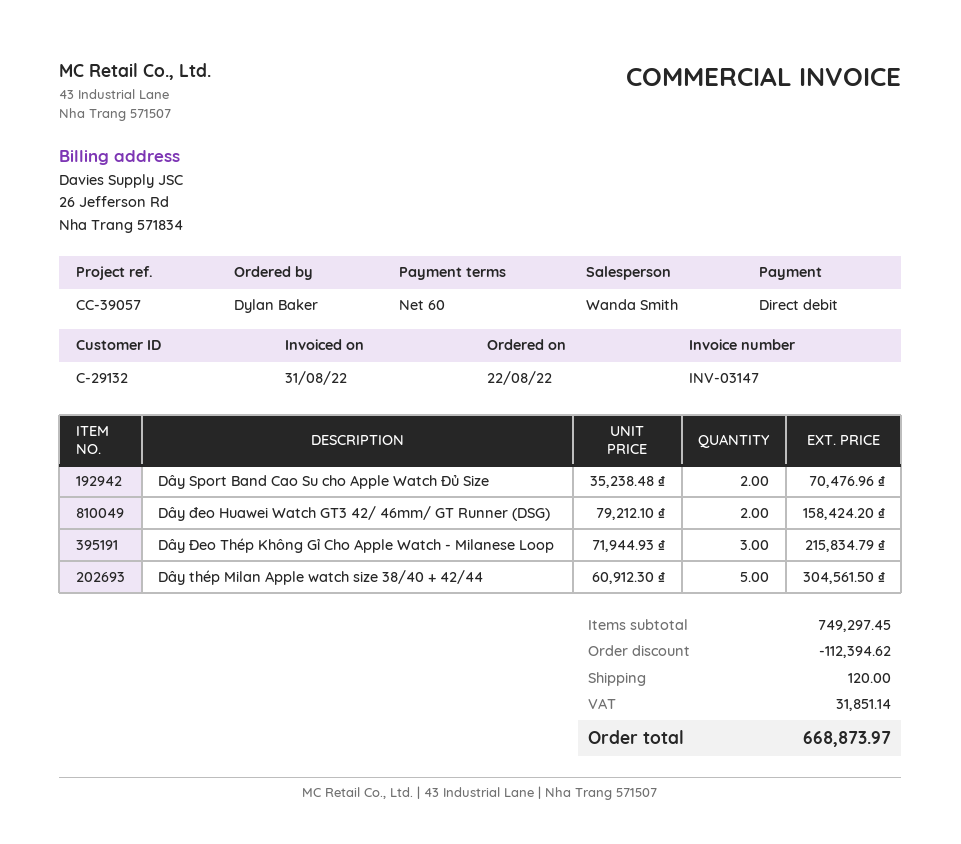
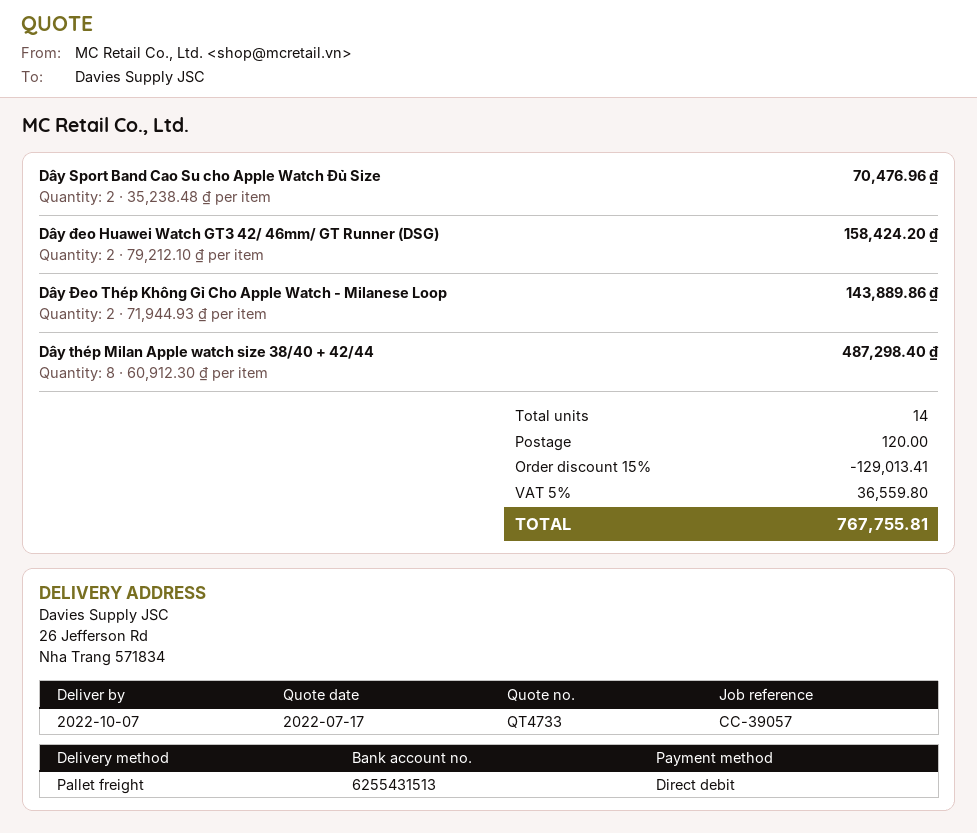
Dây Đeo Thép Không Gỉ Cho Apple Watch - Milanese Loop: 3 x 71944.93 = 215834.79 -> 2 x 71944.93 = 143889.86
Dây thép Milan Apple watch size 38/40 + 42/44: 5 x 60912.30 = 304561.50 -> 8 x 60912.30 = 487298.40
discount: 112394.62 -> 129013.41
tax: 31851.14 -> 36559.80
total: 668873.97 -> 767755.81

